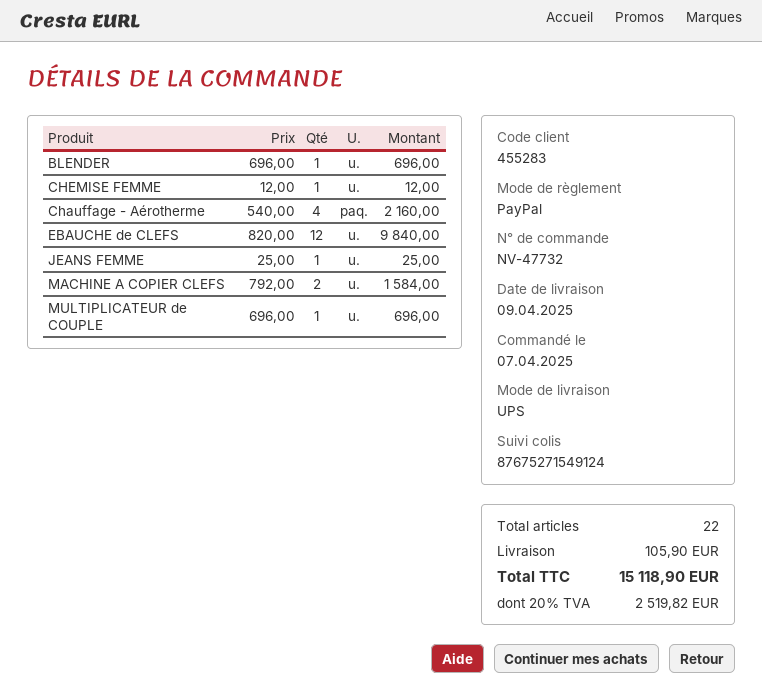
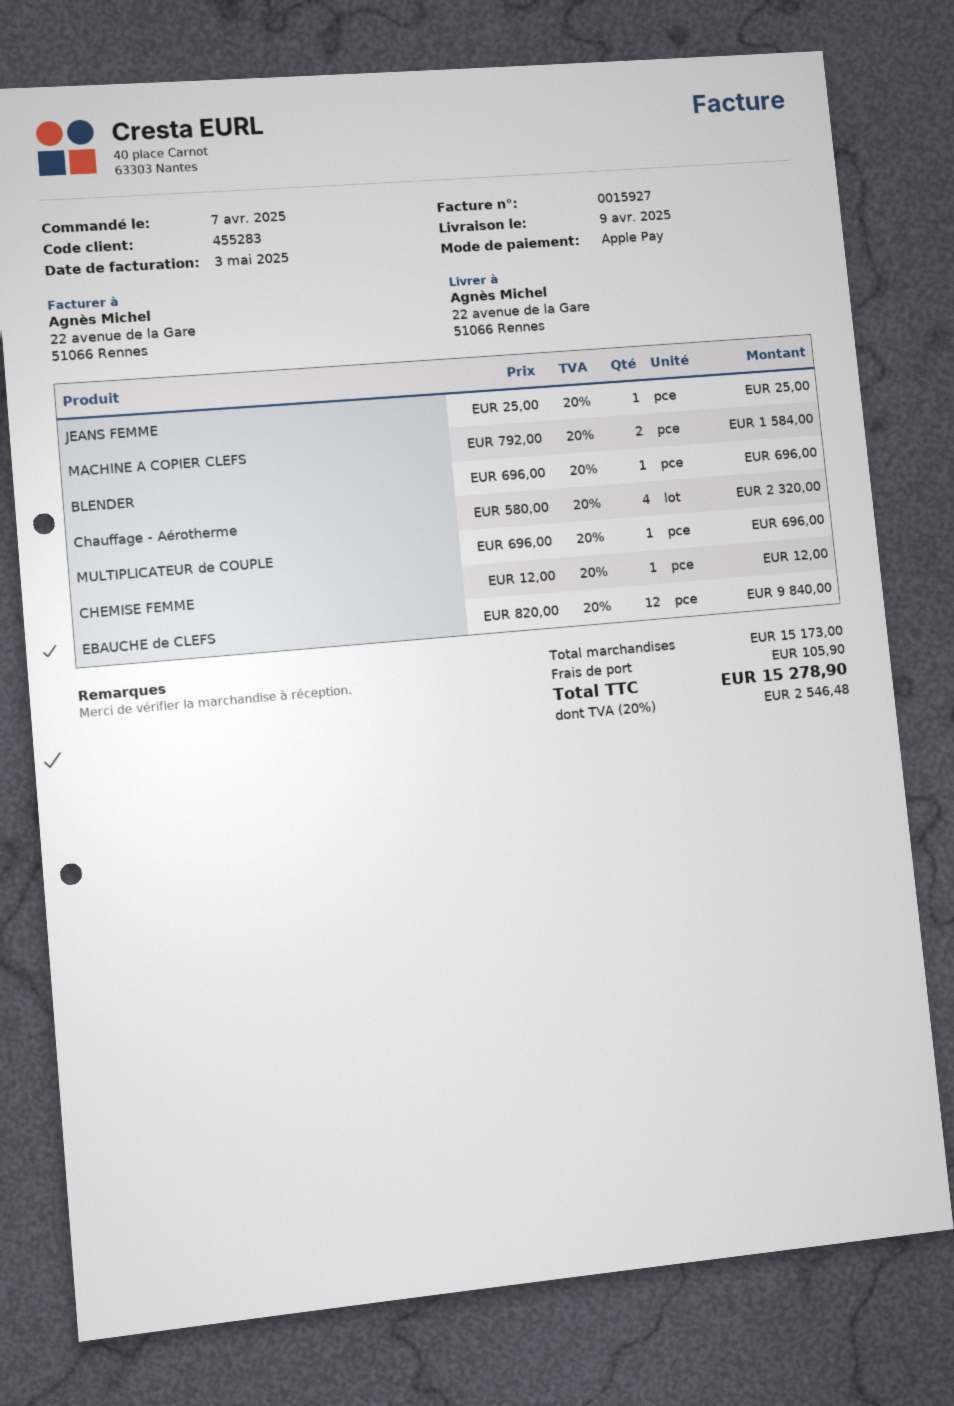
payment method: PayPal -> Apple Pay
Chauffage - Aérotherme: 4 x 540.00 = 2160.00 -> 4 x 580.00 = 2320.00
tax: 20% = 2519.82 -> 20% = 2546.48
total: 15118.90 -> 15278.90

